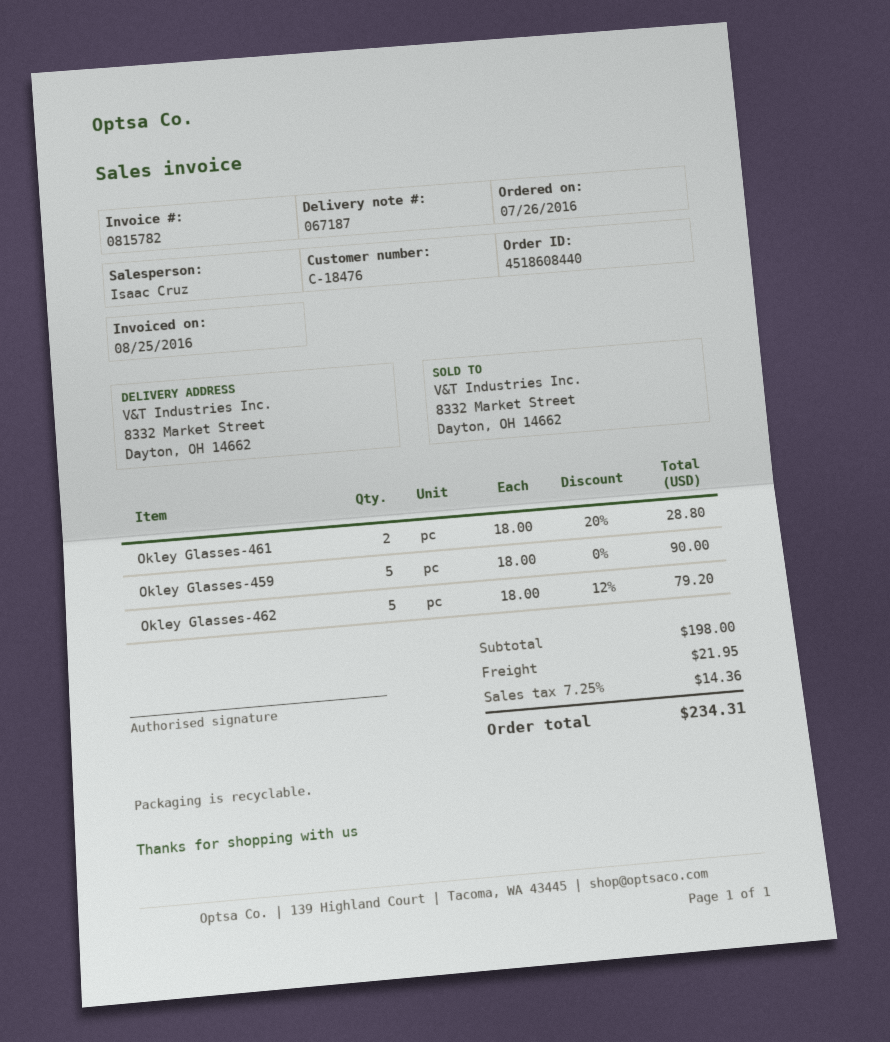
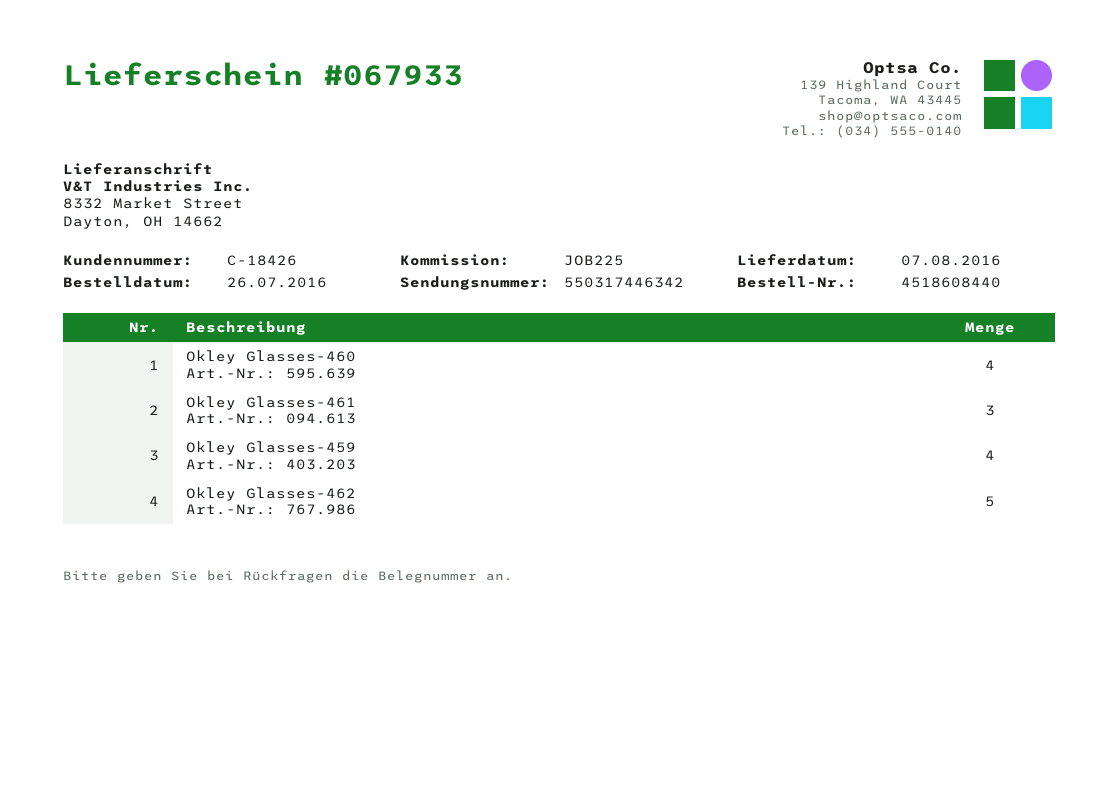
delivery note number: 067187 -> 067933
customer number: C-18476 -> C-18426
Okley Glasses-461: 2 -> 3
Okley Glasses-459: 5 -> 4
Okley Glasses-460: none -> 4

